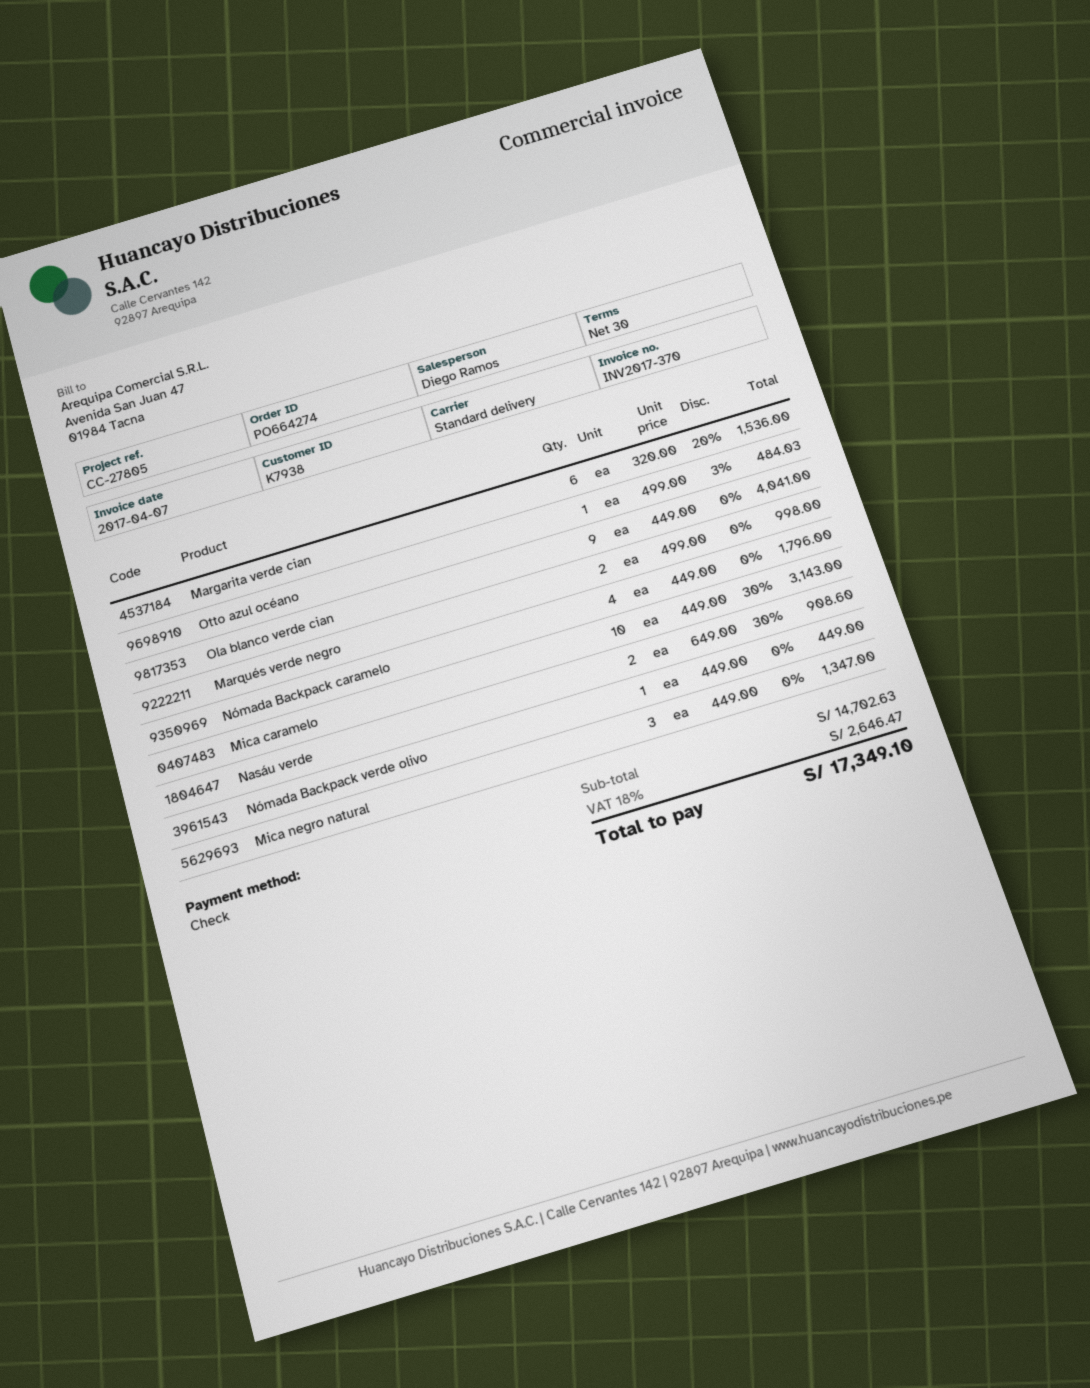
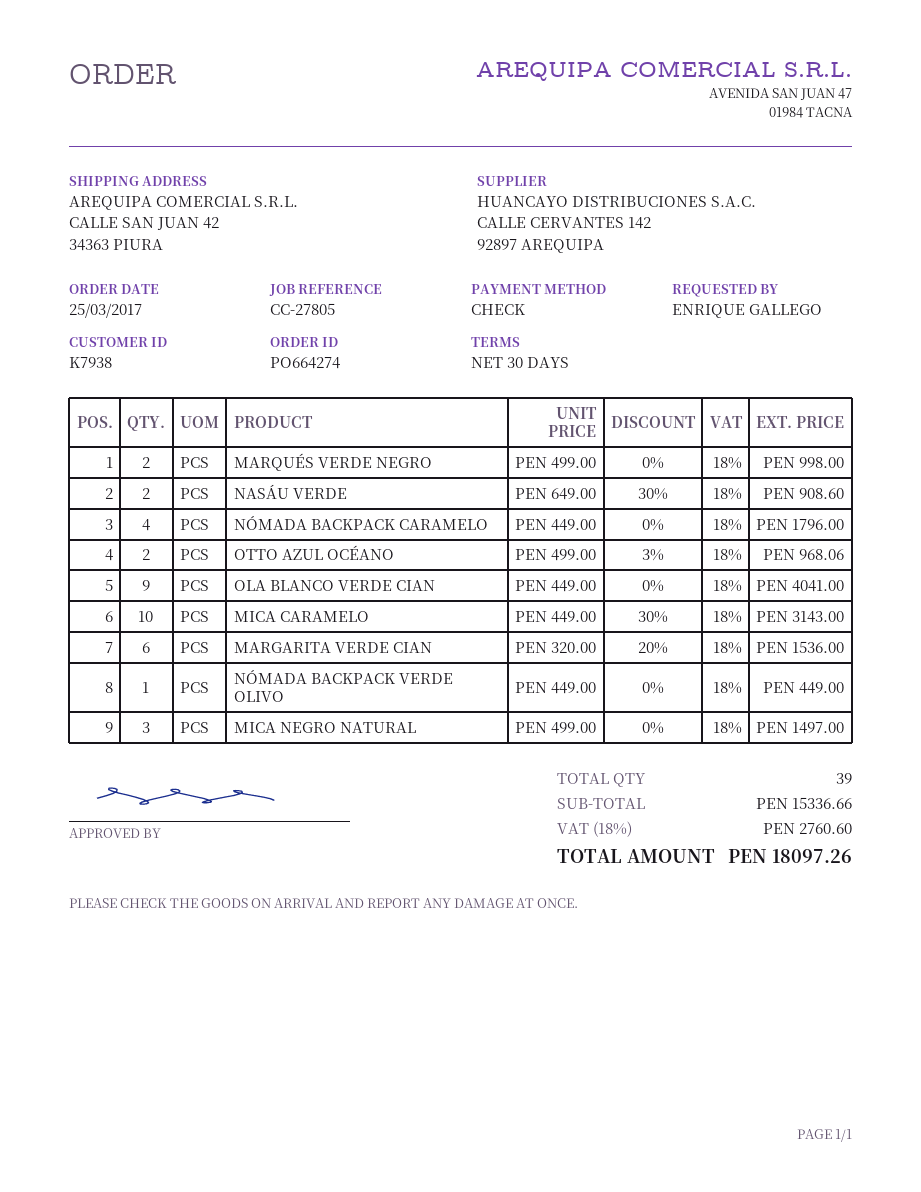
Otto azul océano: 1 x 499.00 - 3% = 484.03 -> 2 x 499.00 - 3% = 968.06
Mica negro natural: 3 x 449.00 = 1347.00 -> 3 x 499.00 = 1497.00
subtotal: 14702.63 -> 15336.66
tax: 18% = 2646.47 -> 18% = 2760.60
total: 17349.10 -> 18097.26

